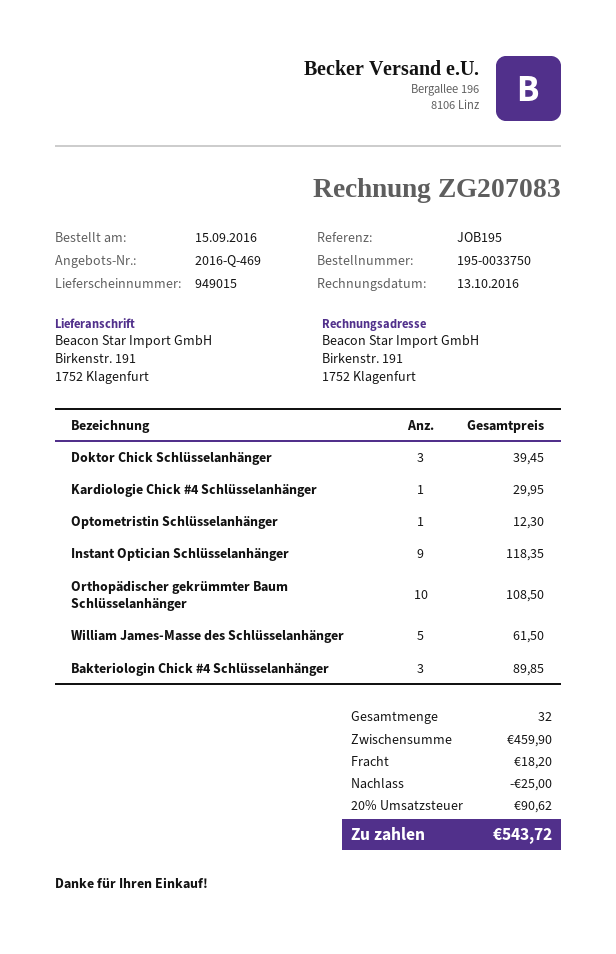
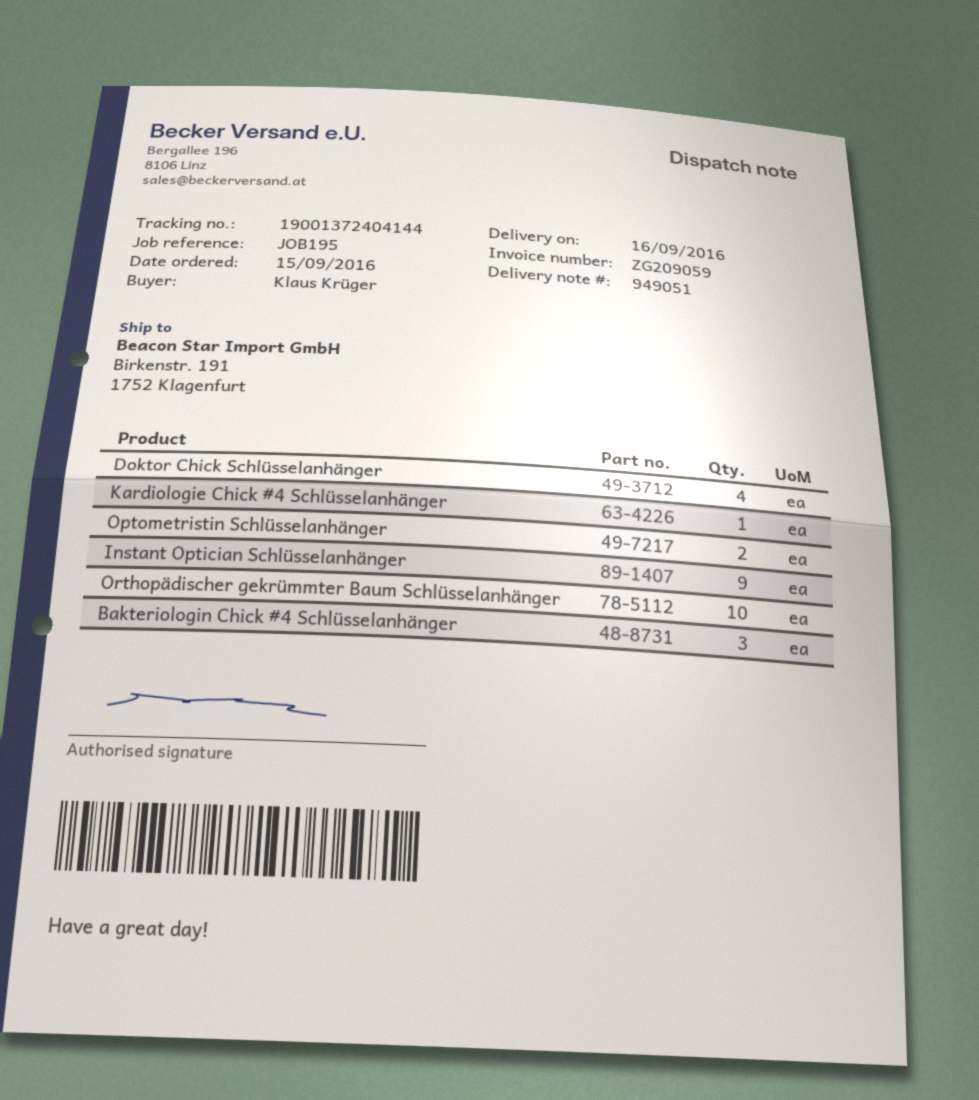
delivery note number: 949015 -> 949051
invoice number: ZG207083 -> ZG209059
Doktor Chick Schlüsselanhänger: 3 -> 4
Optometristin Schlüsselanhänger: 1 -> 2
William James-Masse des Schlüsselanhänger: 5 -> none

